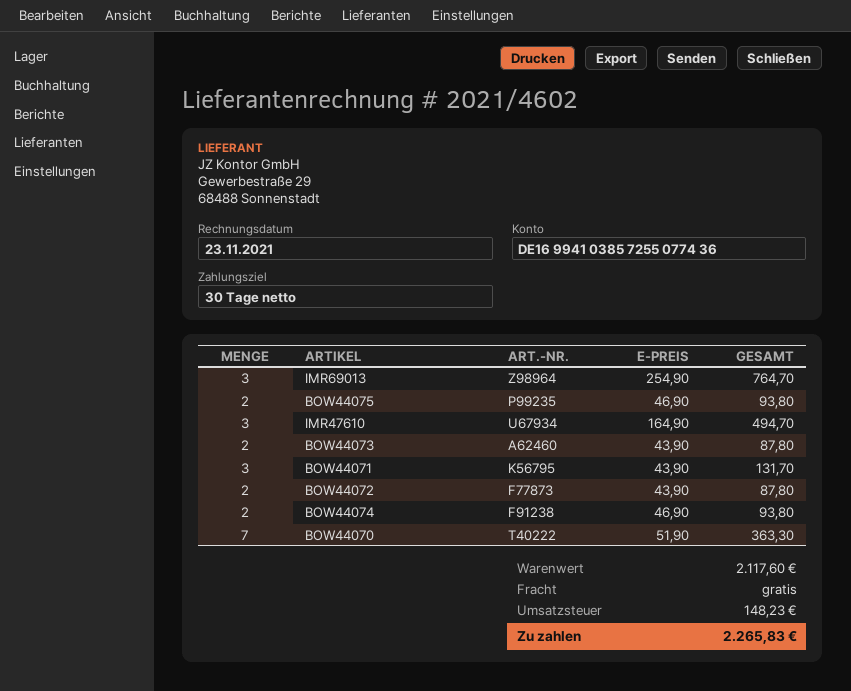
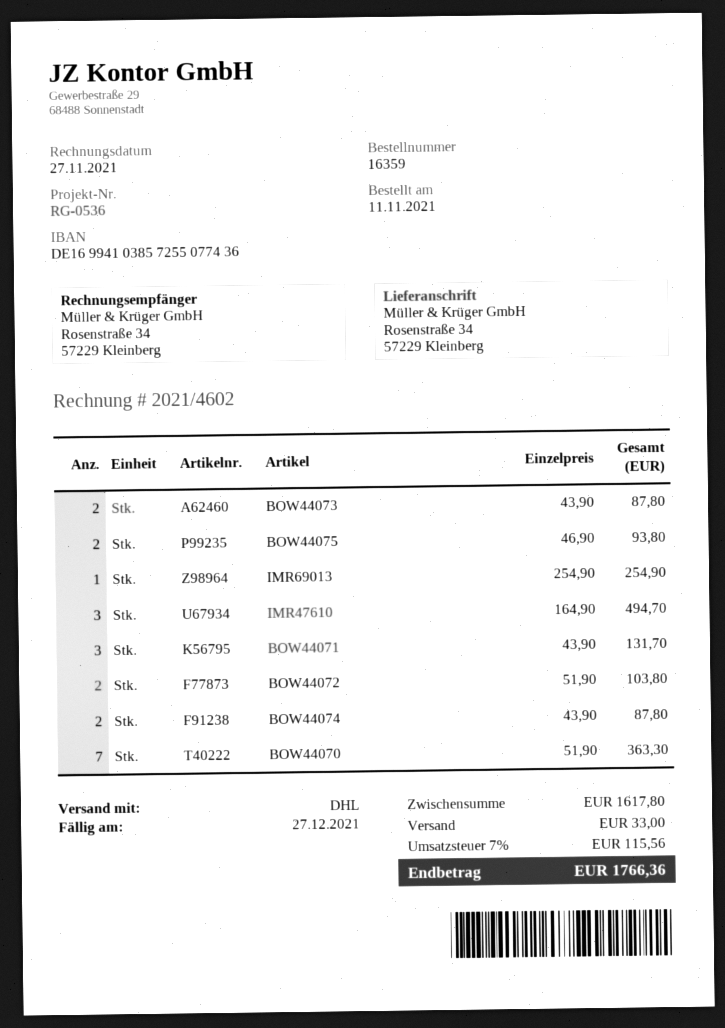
invoice date: 2021-11-23 -> 2021-11-27
IMR69013: 3 x 254.90 = 764.70 -> 1 x 254.90 = 254.90
BOW44072: 2 x 43.90 = 87.80 -> 2 x 51.90 = 103.80
BOW44074: 2 x 46.90 = 93.80 -> 2 x 43.90 = 87.80
subtotal: 2117.60 -> 1617.80
shipping: 0.00 -> 33.00
tax: 148.23 -> 115.56
total: 2265.83 -> 1766.36

